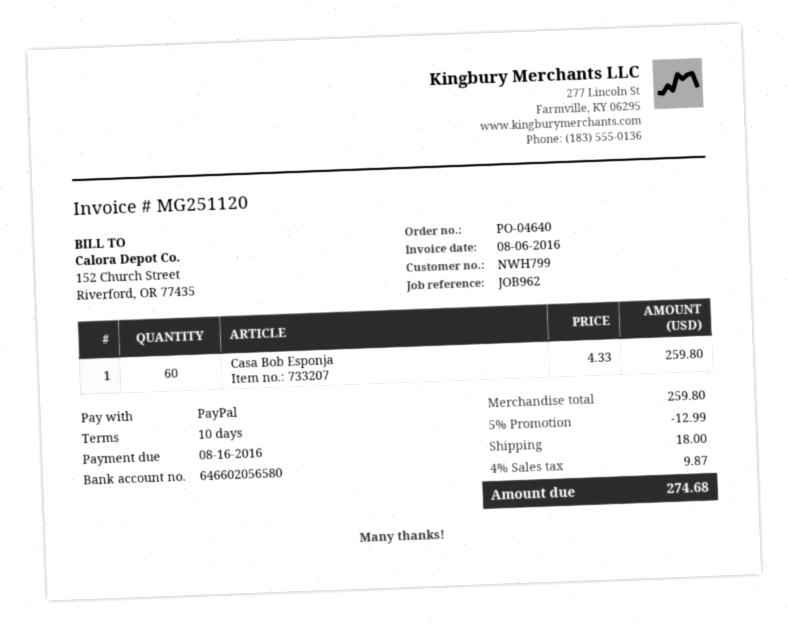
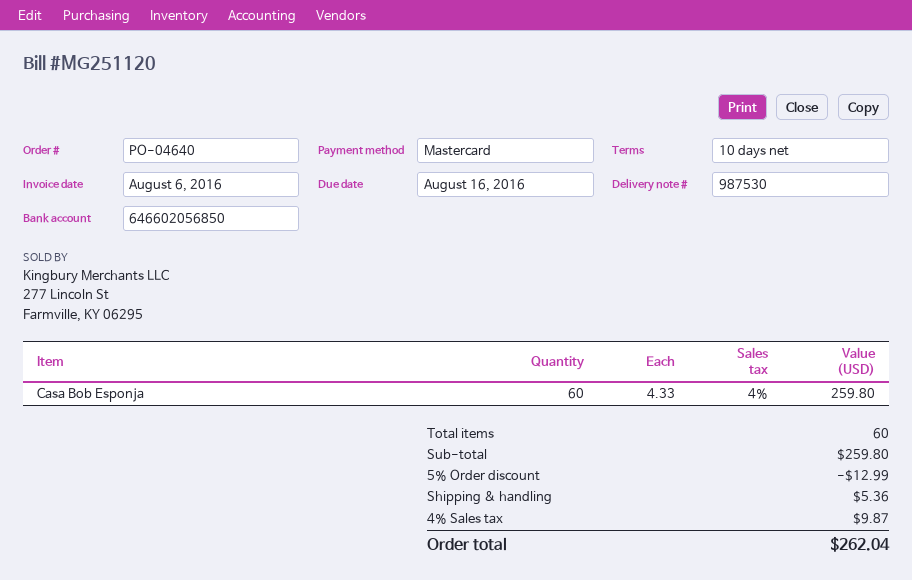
payment method: PayPal -> Mastercard
bank account: 646602056580 -> 646602056850
shipping: 18.00 -> 5.36
total: 274.68 -> 262.04

